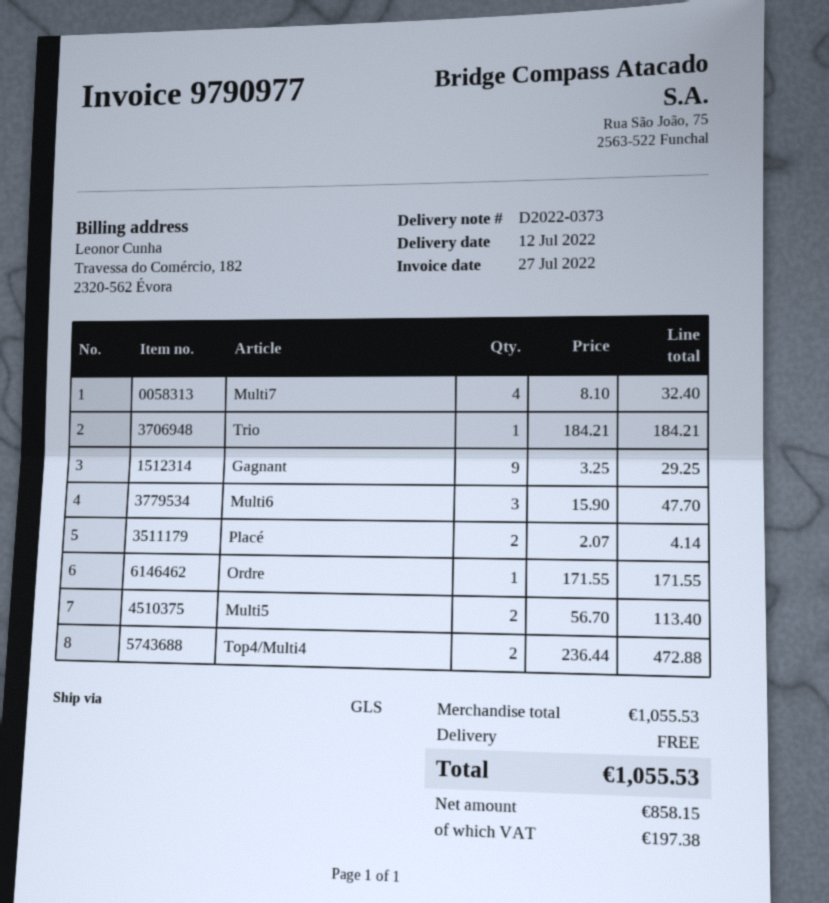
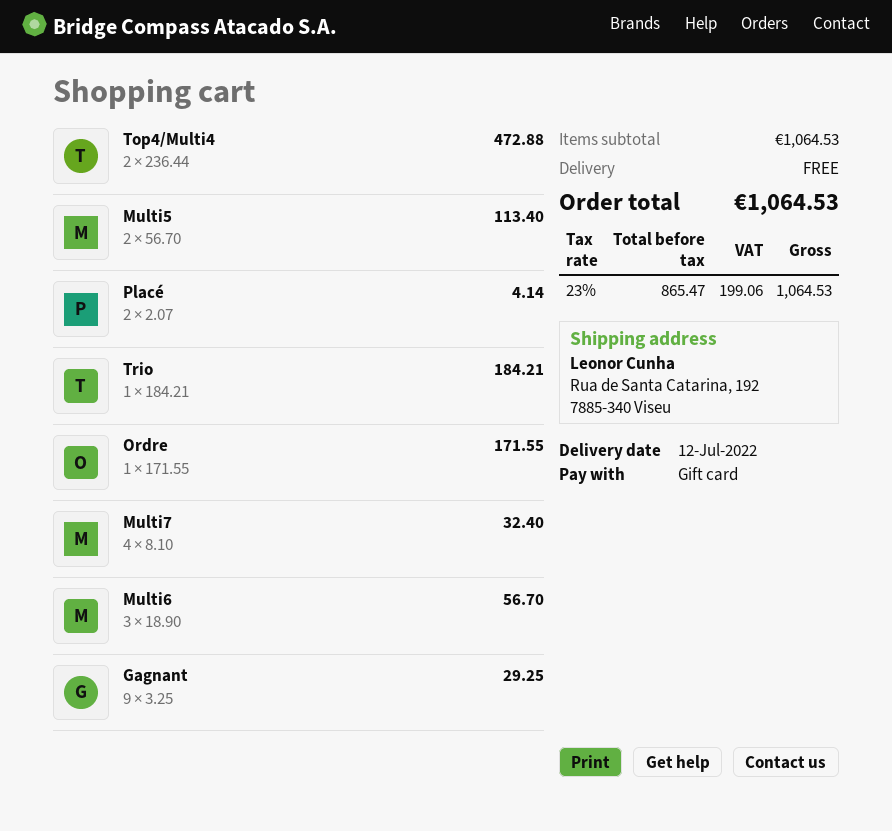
Multi6: 3 x 15.90 = 47.70 -> 3 x 18.90 = 56.70
subtotal: 1055.53 -> 1064.53
net: 858.15 -> 865.47
tax: 197.38 -> 199.06
total: 1055.53 -> 1064.53

